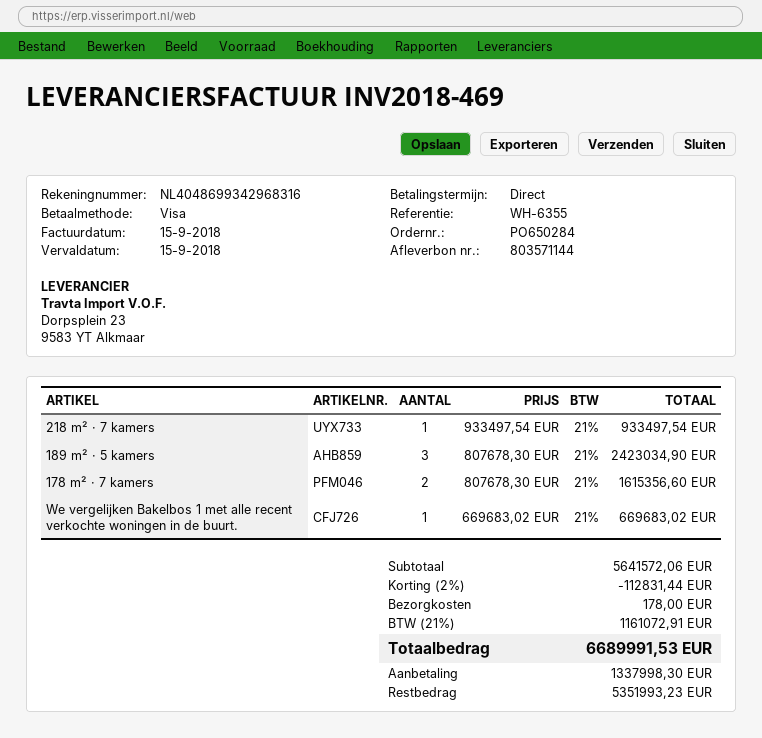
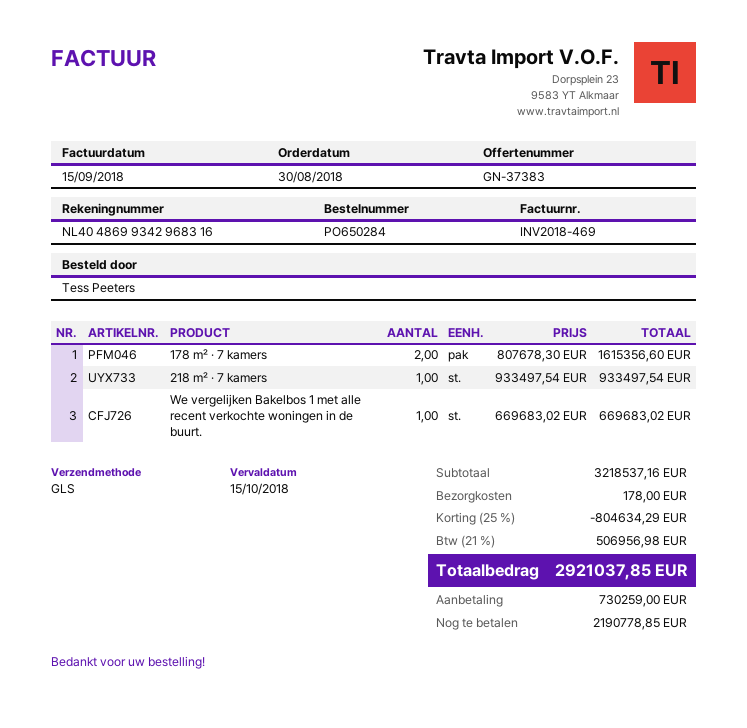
due date: 2018-09-15 -> 2018-10-15
189 m² · 5 kamers: 3 x 807678.30 = 2423034.90 -> none
subtotal: 5641572.06 -> 3218537.16
discount: 2% = 112831.44 -> 25% = 804634.29
tax: 21% = 1161072.91 -> 21% = 506956.98
total: 6689991.53 -> 2921037.85
deposit: 1337998.30 -> 730259.00
balance: 5351993.23 -> 2190778.85

